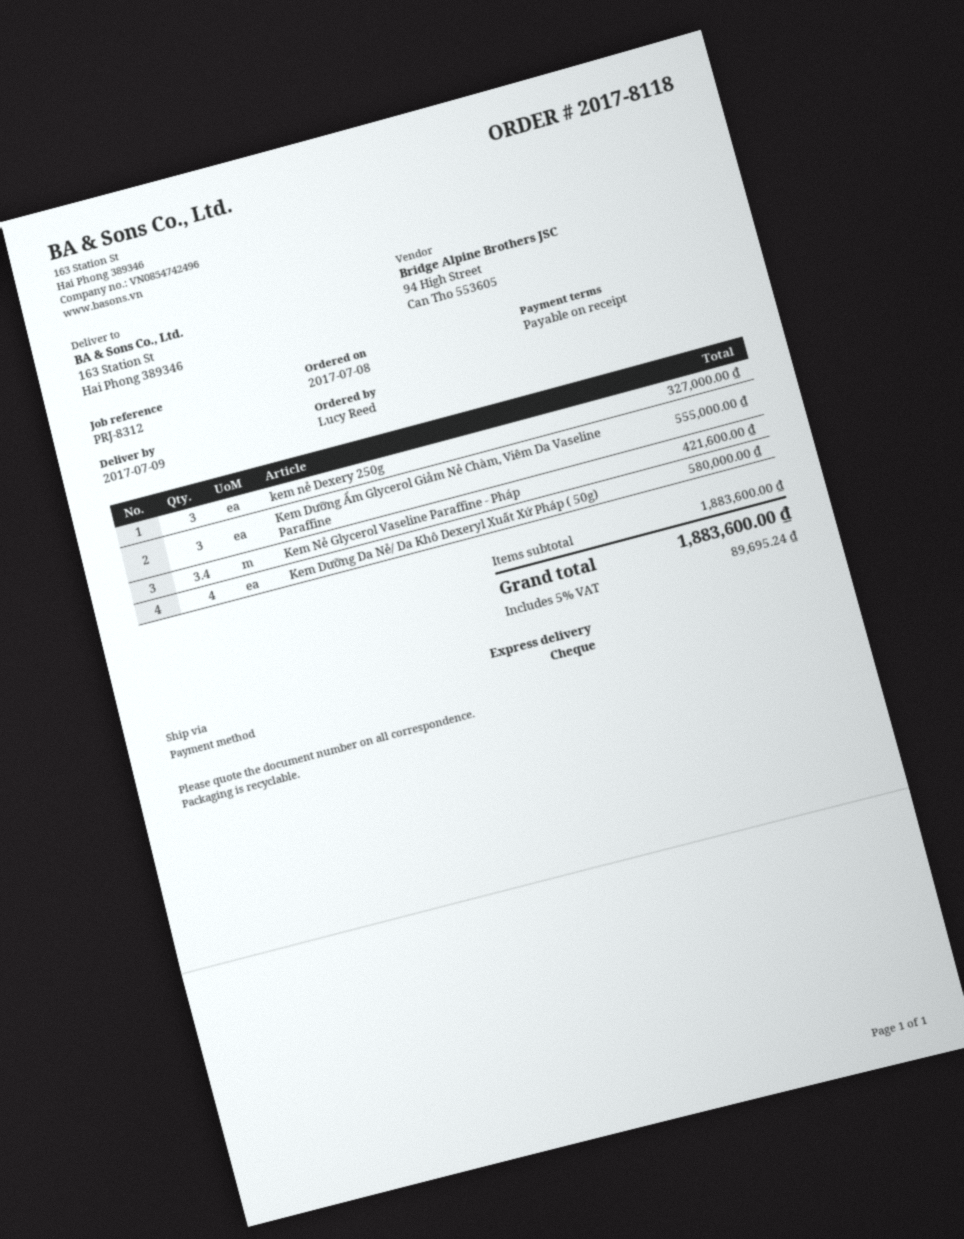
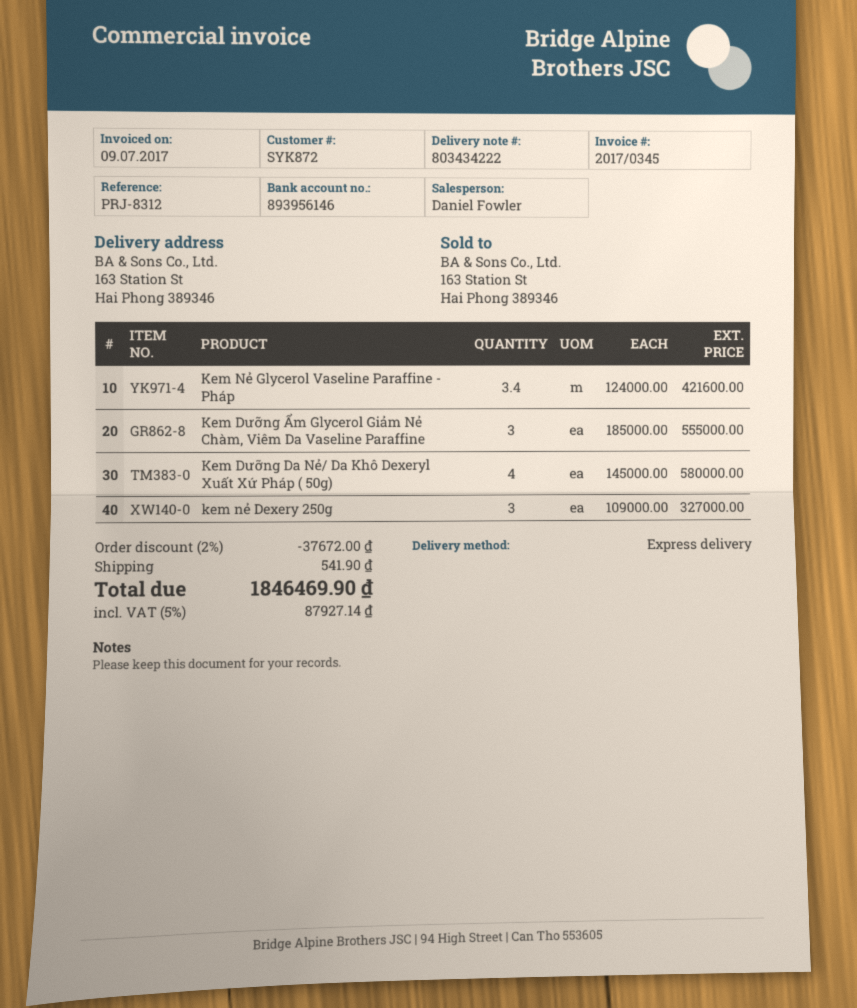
discount: none -> 2% = 37672.00
shipping: none -> 541.90
tax: 5% = 89695.24 -> 5% = 87927.14
total: 1883600.00 -> 1846469.90

